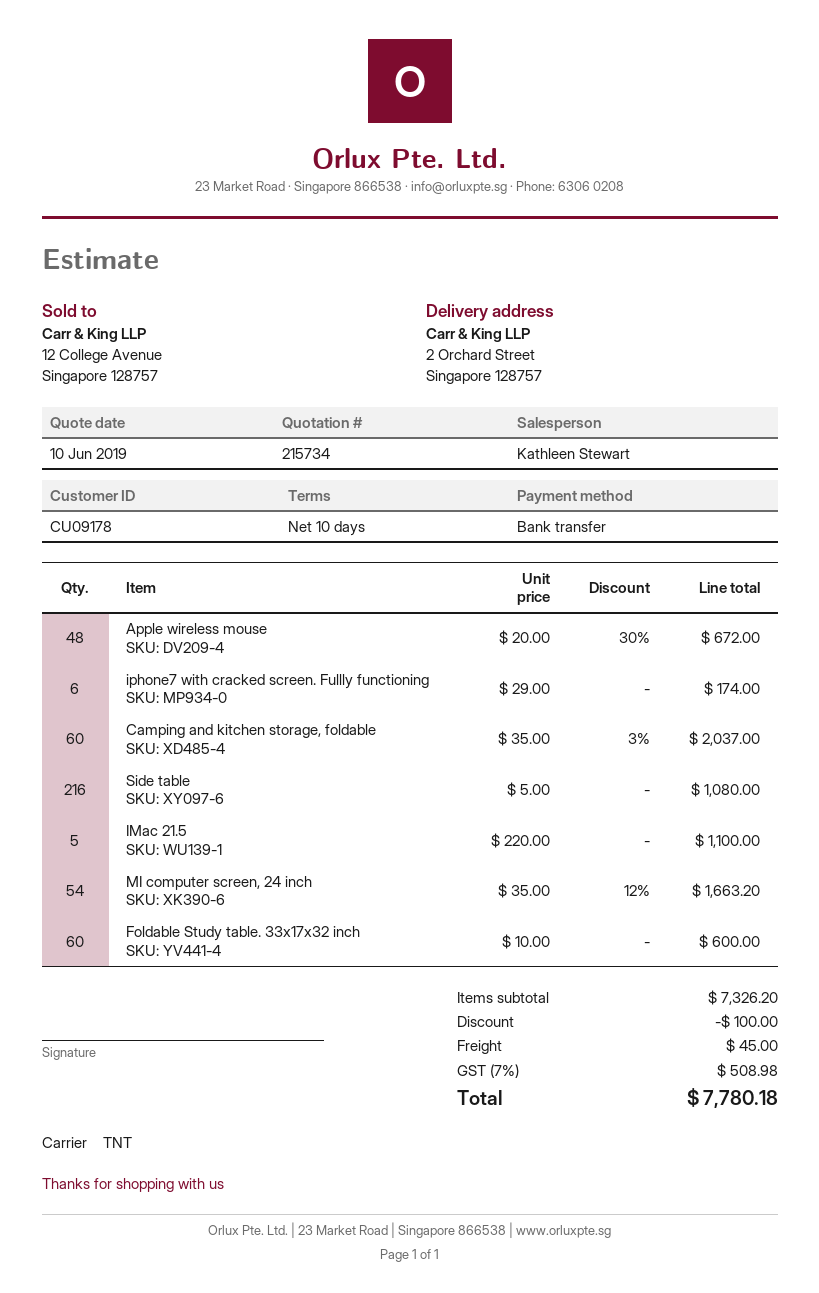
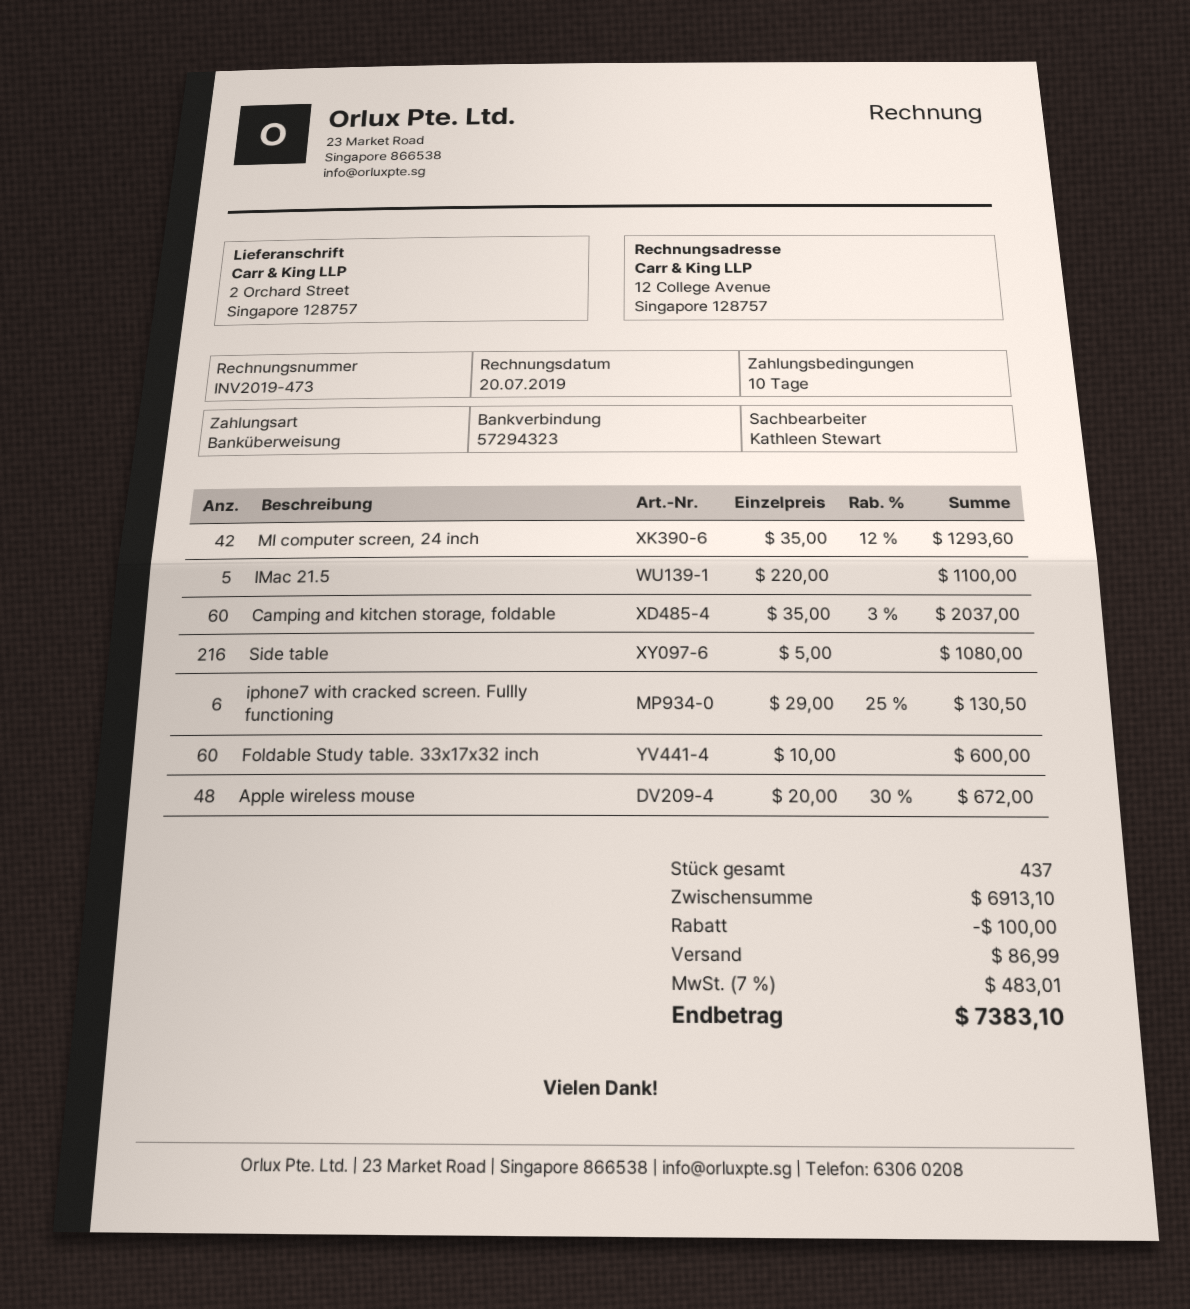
iphone7 with cracked screen. Fullly functioning: 6 x 29.00 = 174.00 -> 6 x 29.00 - 25% = 130.50
MI computer screen, 24 inch: 54 x 35.00 - 12% = 1663.20 -> 42 x 35.00 - 12% = 1293.60
subtotal: 7326.20 -> 6913.10
shipping: 45.00 -> 86.99
tax: 7% = 508.98 -> 7% = 483.01
total: 7780.18 -> 7383.10

